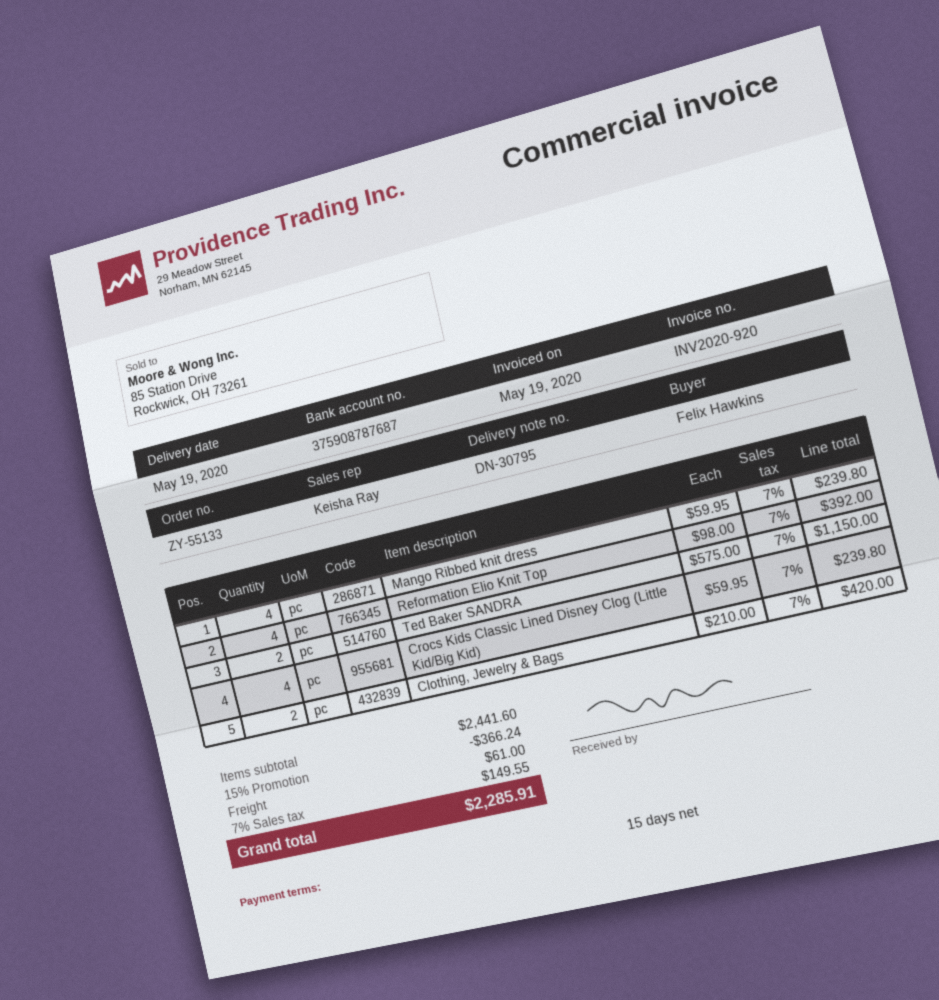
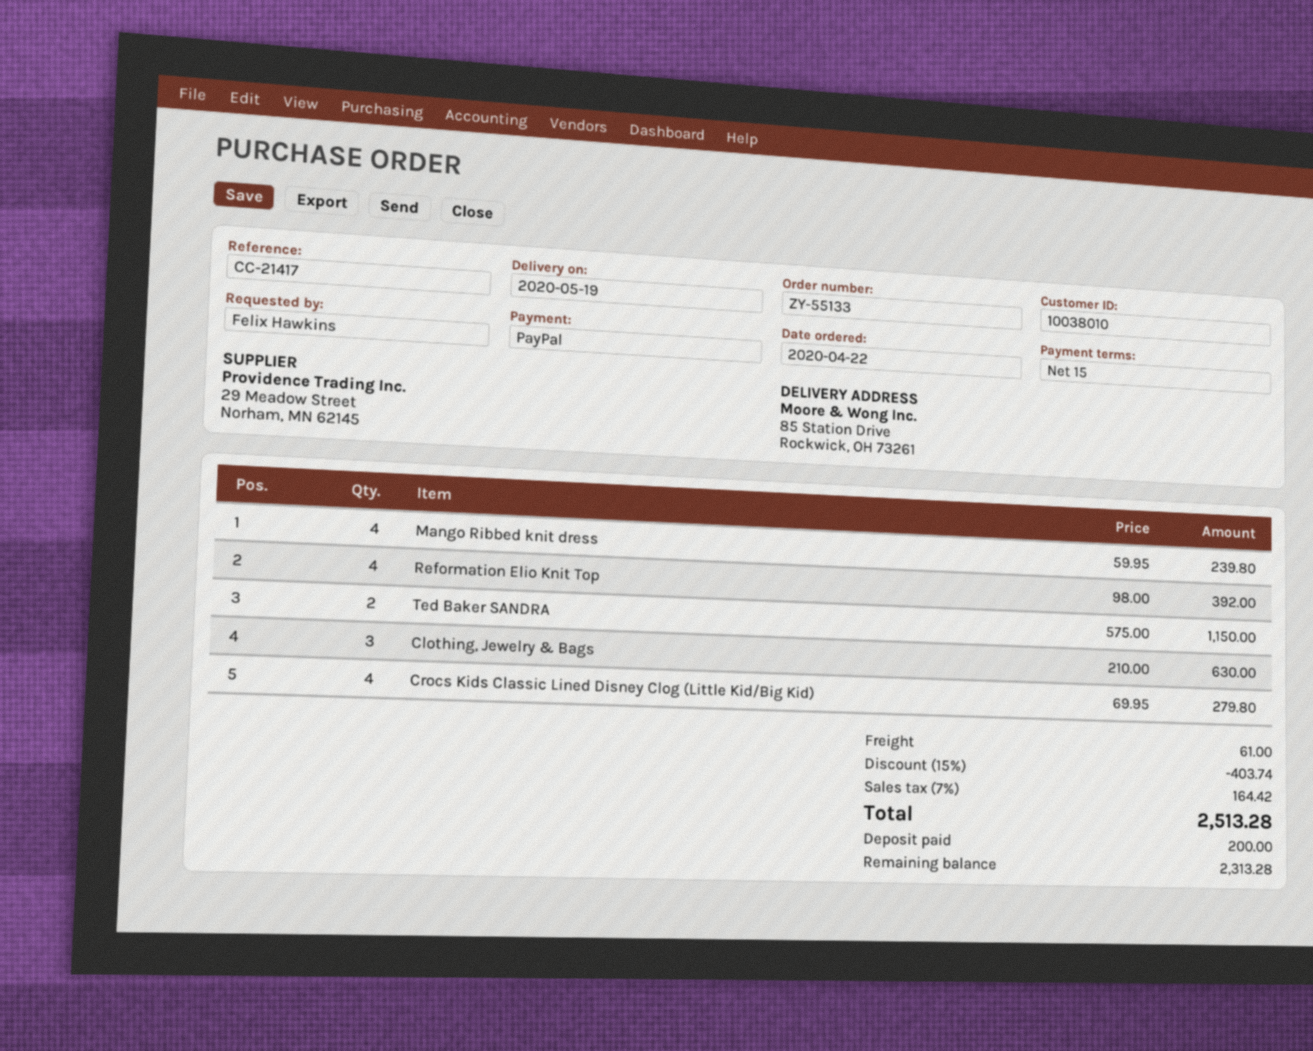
Crocs Kids Classic Lined Disney Clog (Little Kid/Big Kid): 4 x 59.95 = 239.80 -> 4 x 69.95 = 279.80
Clothing, Jewelry & Bags: 2 x 210.00 = 420.00 -> 3 x 210.00 = 630.00
discount: 15% = 366.24 -> 15% = 403.74
tax: 7% = 149.55 -> 7% = 164.42
total: 2285.91 -> 2513.28

